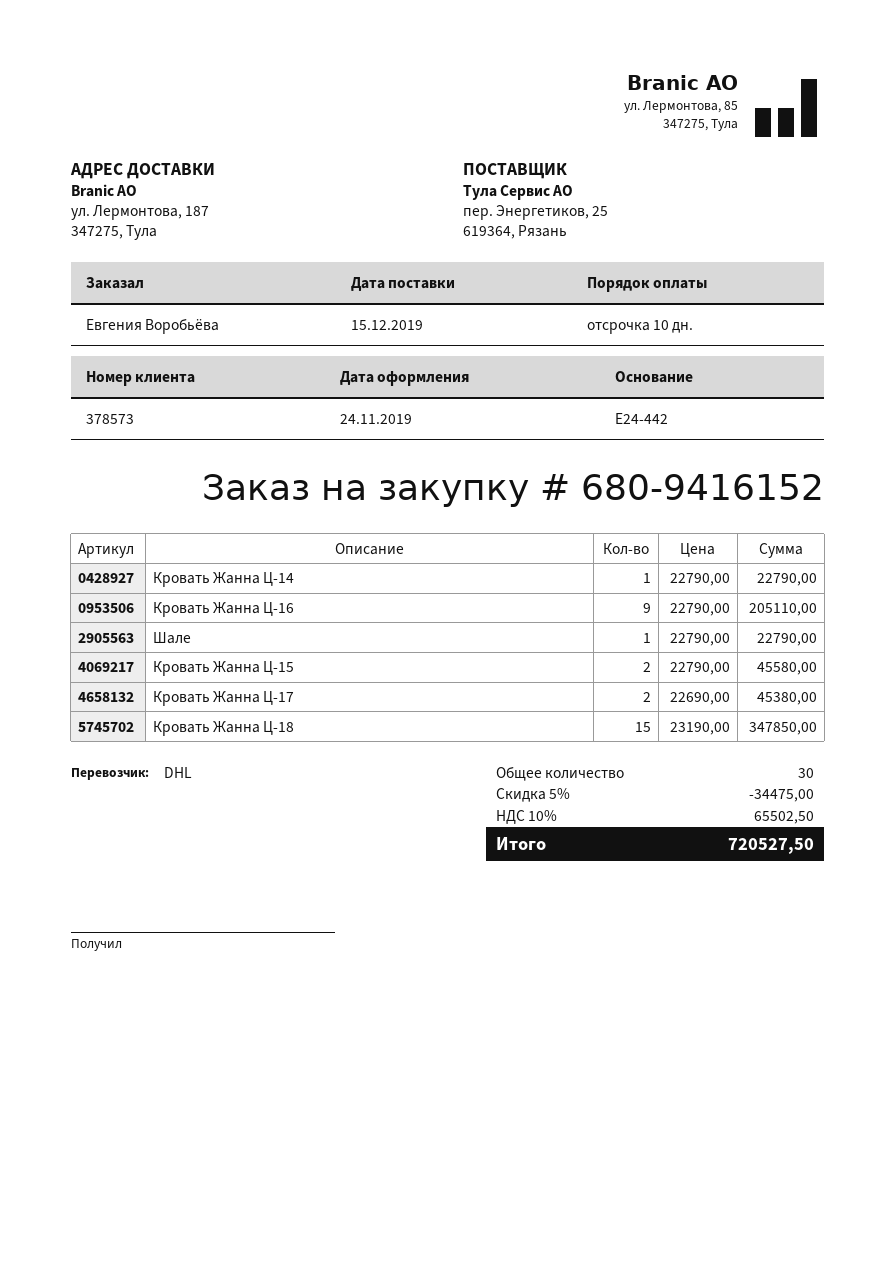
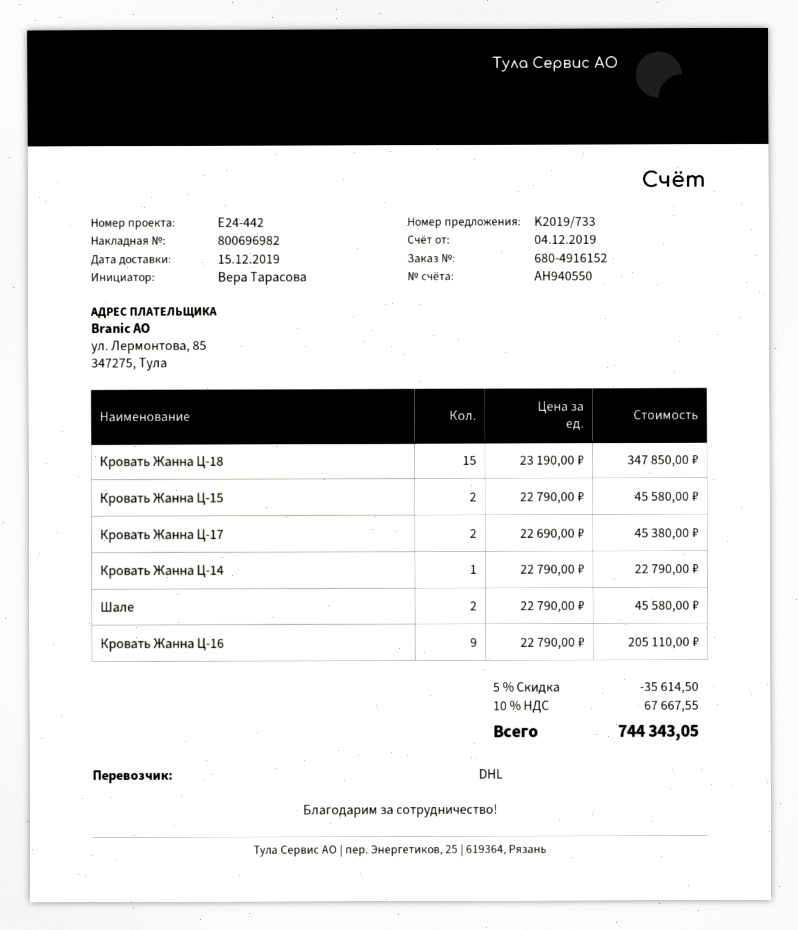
order number: 680-9416152 -> 680-4916152
ordered by: Евгения Воробьёва -> Вера Тарасова
Шале: 1 x 22790.00 = 22790.00 -> 2 x 22790.00 = 45580.00
discount: 5% = 34475.00 -> 5% = 35614.50
tax: 10% = 65502.50 -> 10% = 67667.55
total: 720527.50 -> 744343.05

